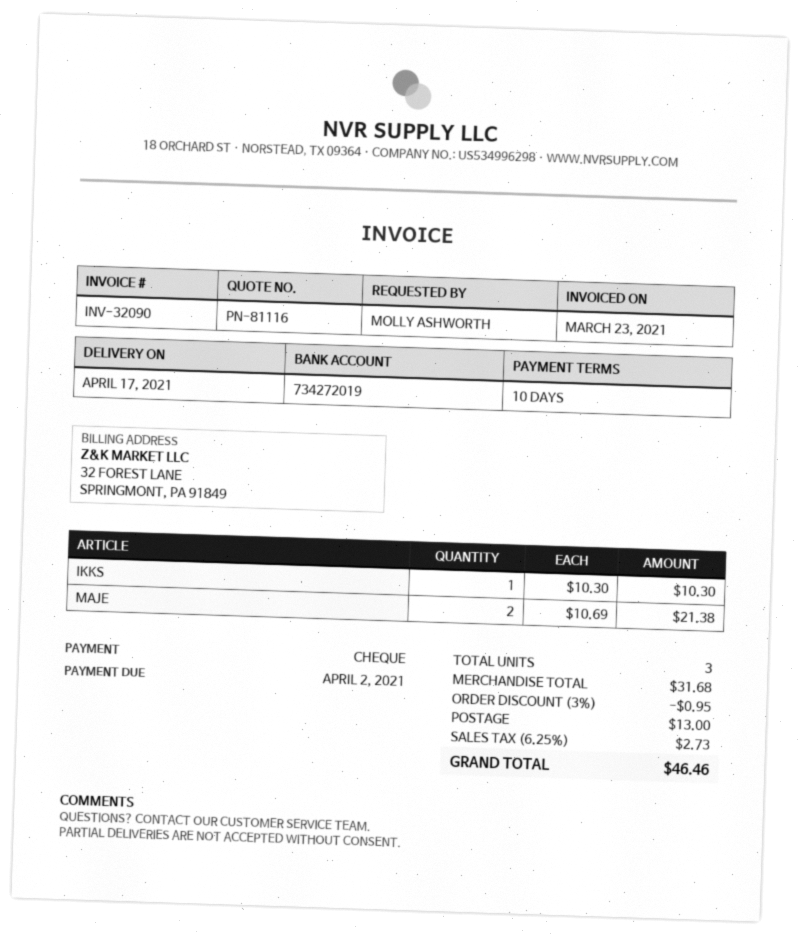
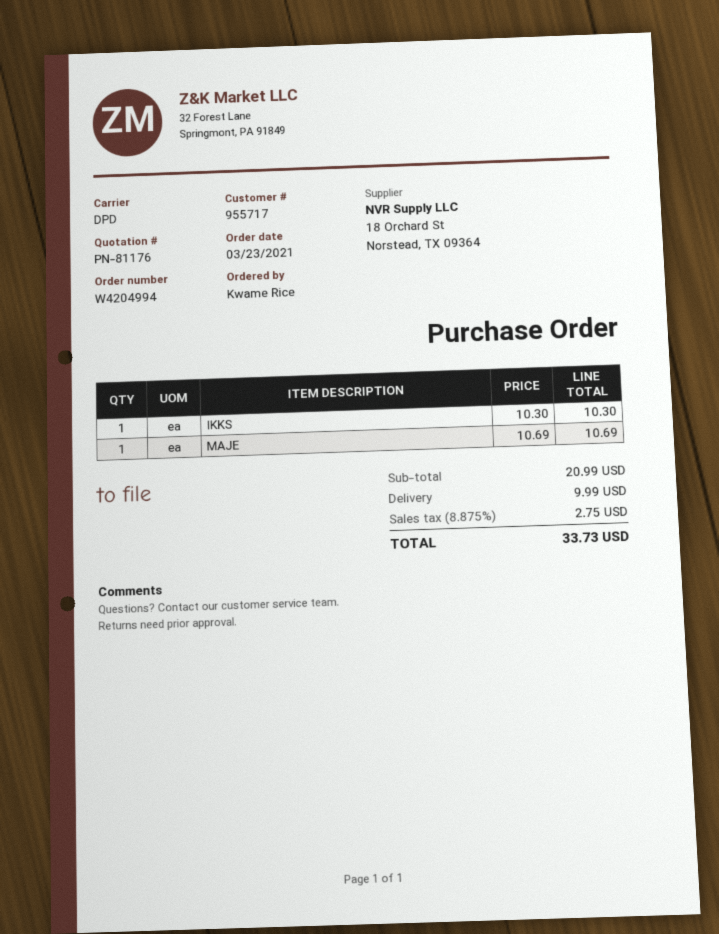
quote number: PN-81116 -> PN-81176
ordered by: MOLLY ASHWORTH -> Kwame Rice
MAJE: 2 x 10.69 = 21.38 -> 1 x 10.69 = 10.69
subtotal: 31.68 -> 20.99
discount: 3% = 0.95 -> none
shipping: 13.00 -> 9.99
tax: 6.25% = 2.73 -> 8.875% = 2.75
total: 46.46 -> 33.73

